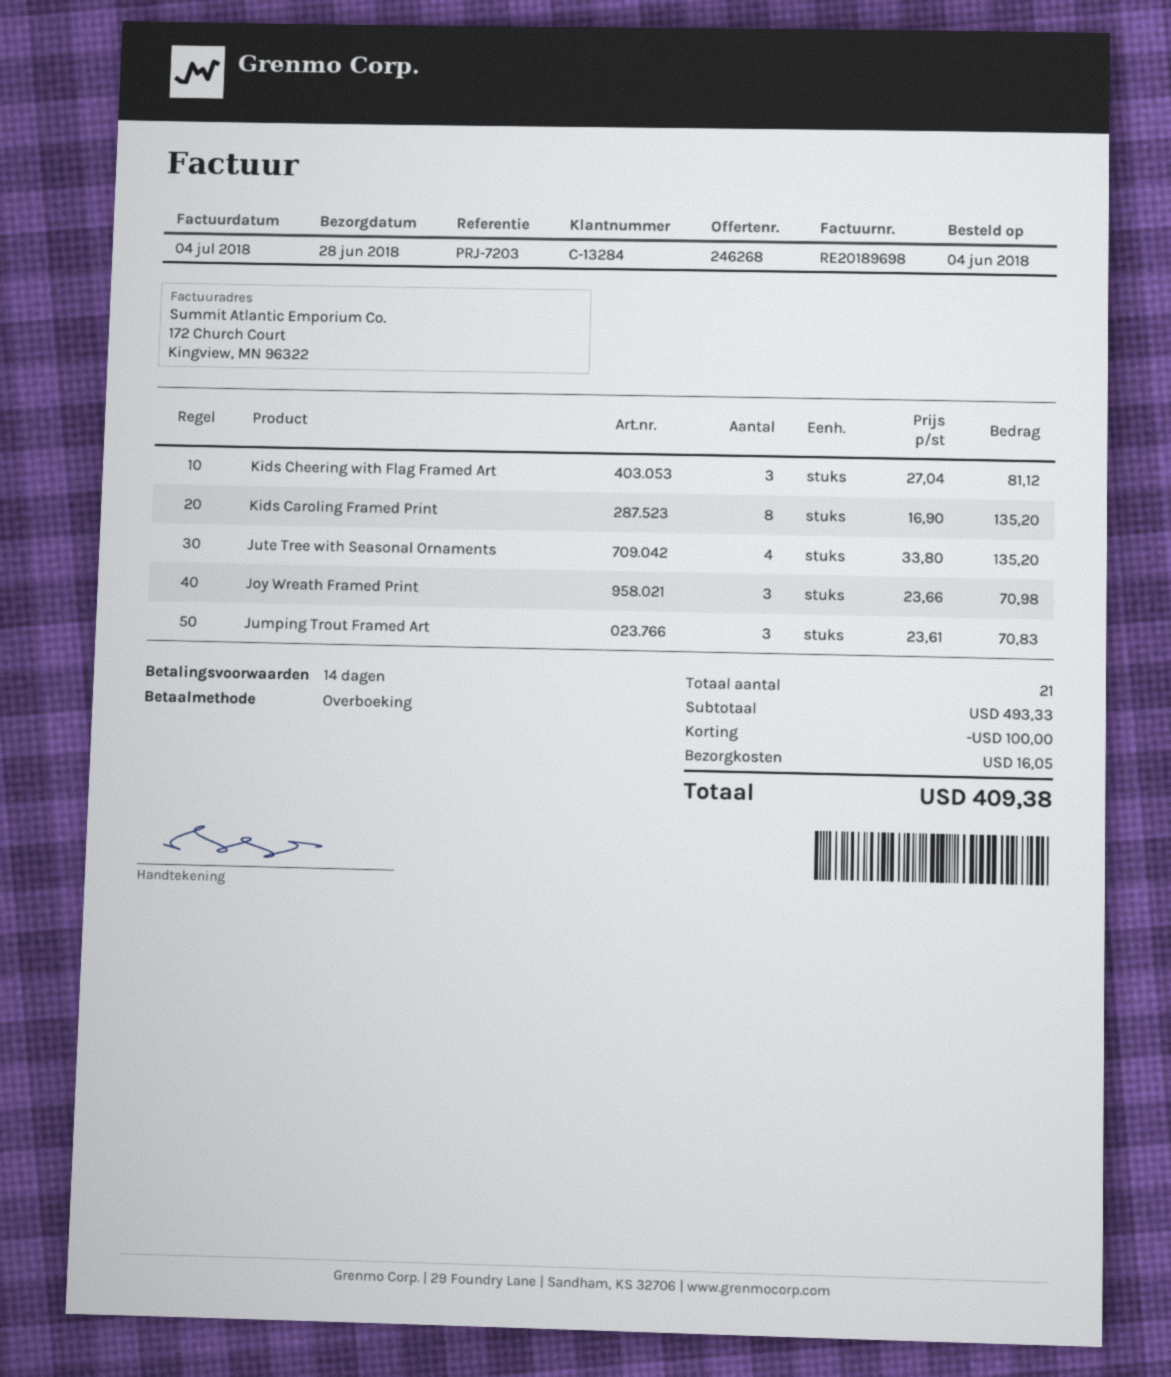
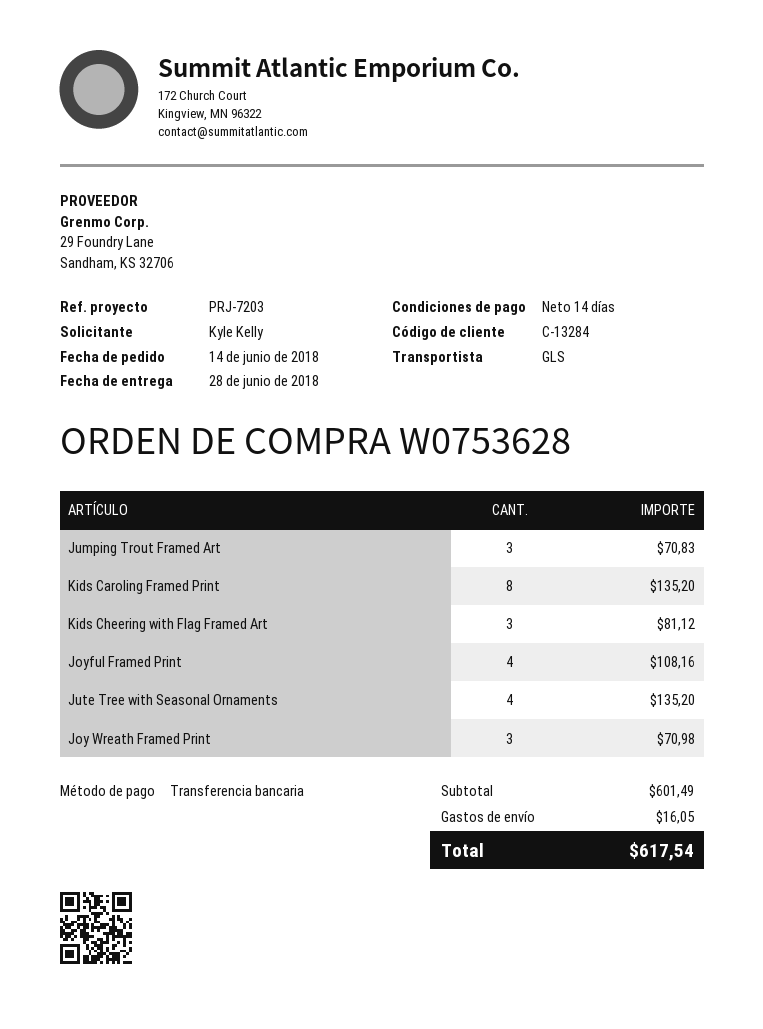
order date: 2018-06-04 -> 2018-06-14
Joyful Framed Print: none -> 4 for 108.16
subtotal: 493.33 -> 601.49
discount: 100.00 -> none
total: 409.38 -> 617.54

